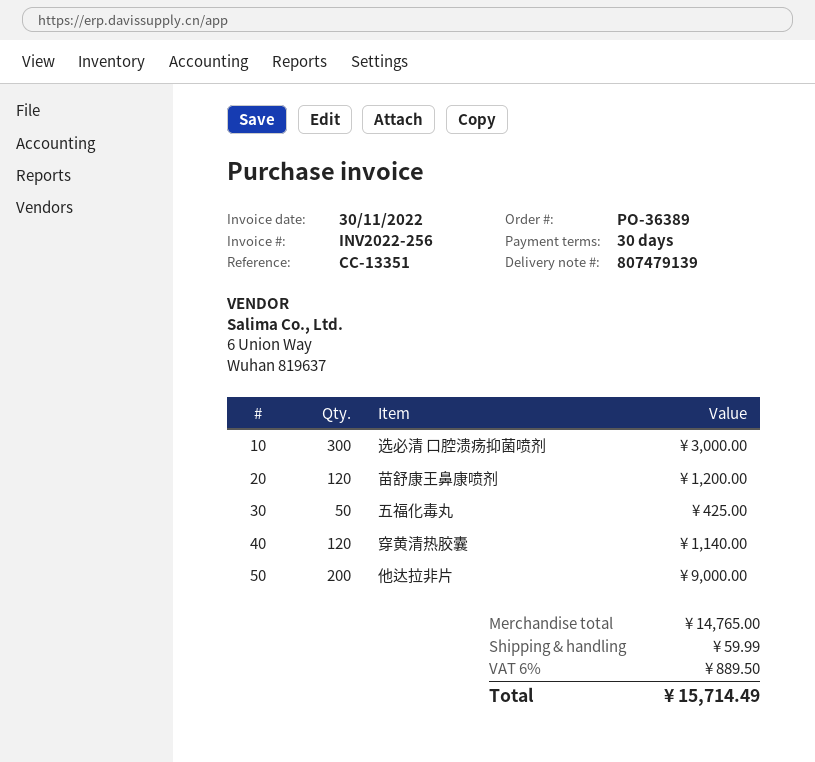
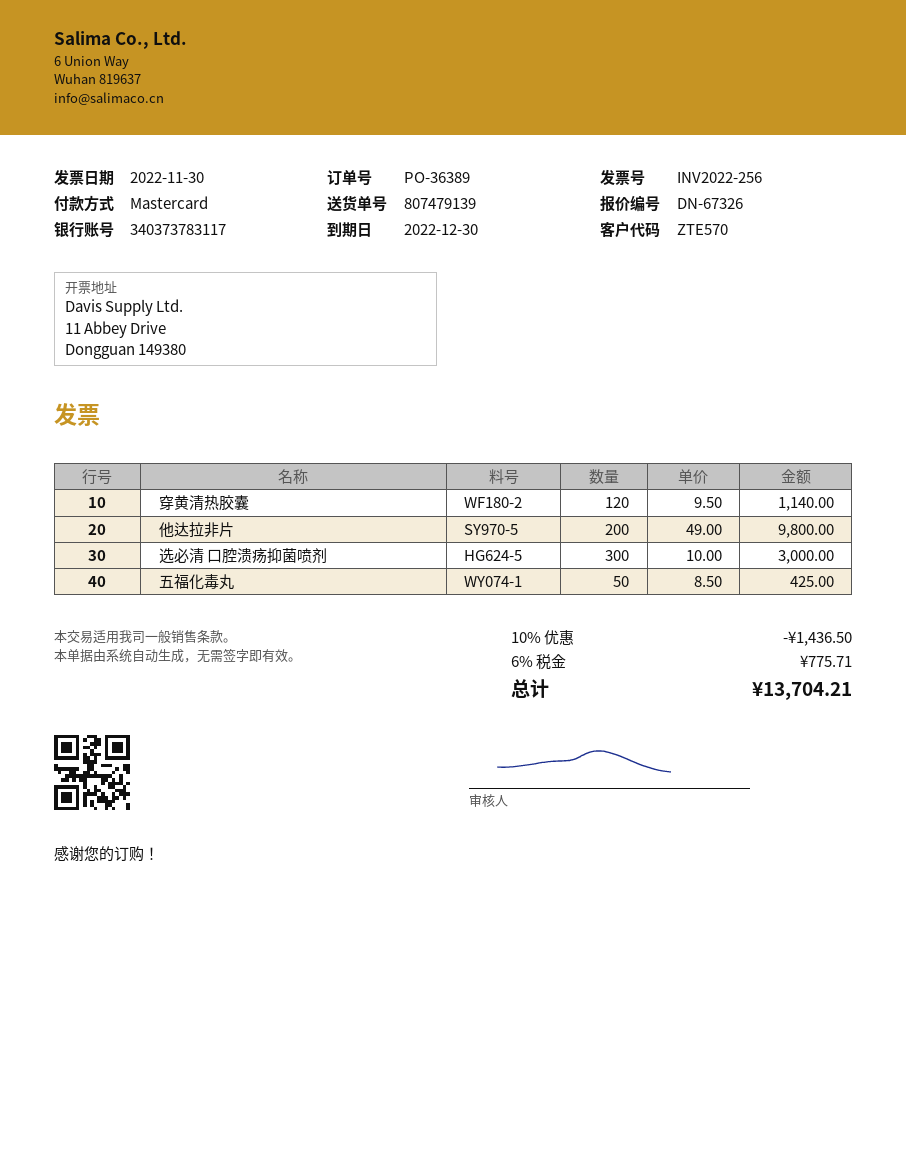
苗舒康王鼻康喷剂: 120 for 1200.00 -> none
他达拉非片: 200 for 9000.00 -> 200 for 9800.00
discount: none -> 10% = 1436.50
shipping: 59.99 -> none
tax: 6% = 889.50 -> 6% = 775.71
total: 15714.49 -> 13704.21

